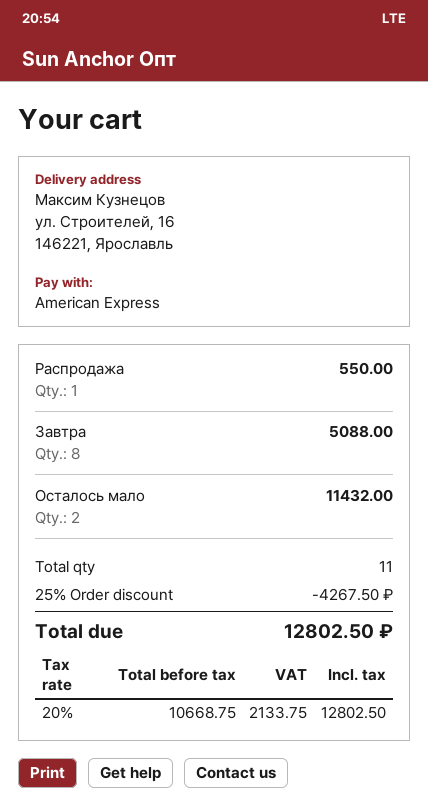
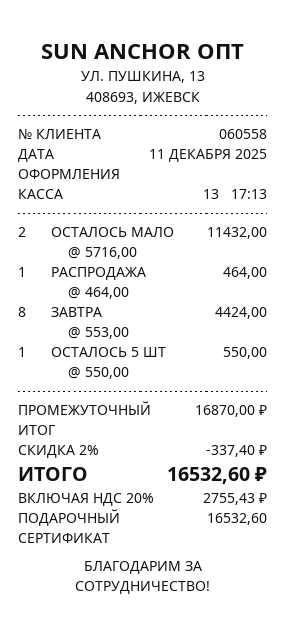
payment method: American Express -> gift card
Распродажа: 1 for 550.00 -> 1 for 464.00
Завтра: 8 for 5088.00 -> 8 for 4424.00
ОСТАЛОСЬ 5 ШТ: none -> 1 for 550.00
discount: 25% = 4267.50 -> 2% = 337.40
tax: 20% = 2133.75 -> 20% = 2755.43
total: 12802.50 -> 16532.60

